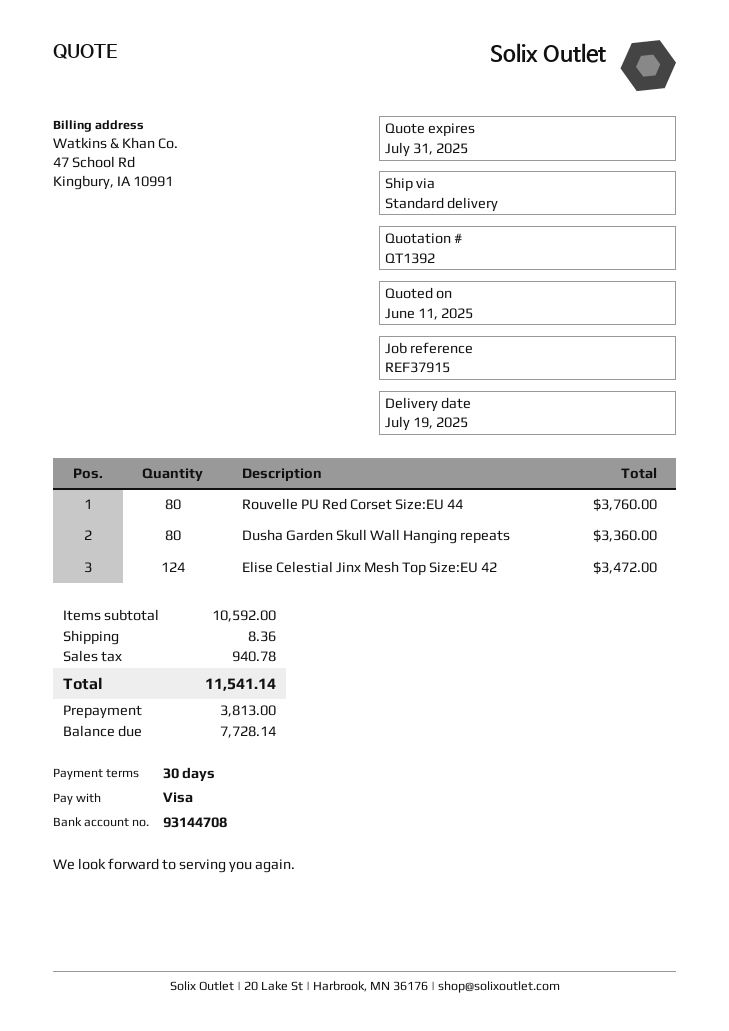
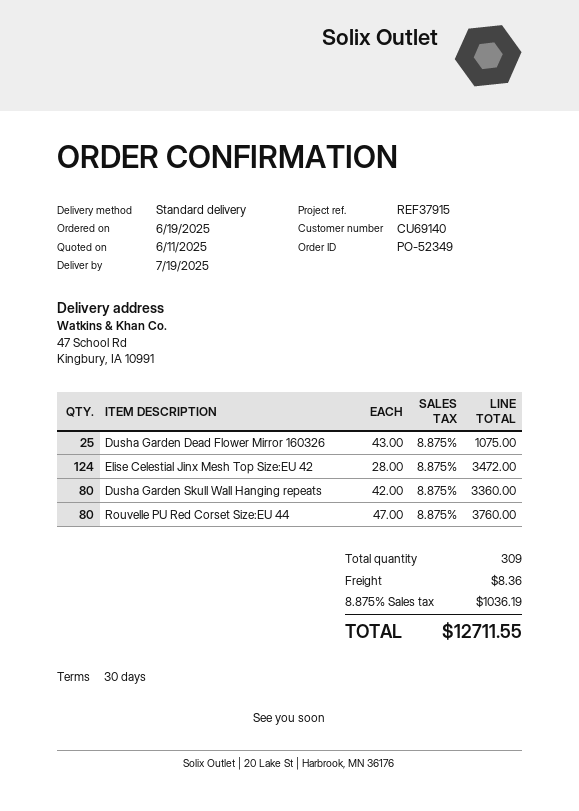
Dusha Garden Dead Flower Mirror 160326: none -> 25 for 1075.00
tax: 940.78 -> 1036.19
total: 11541.14 -> 12711.55

